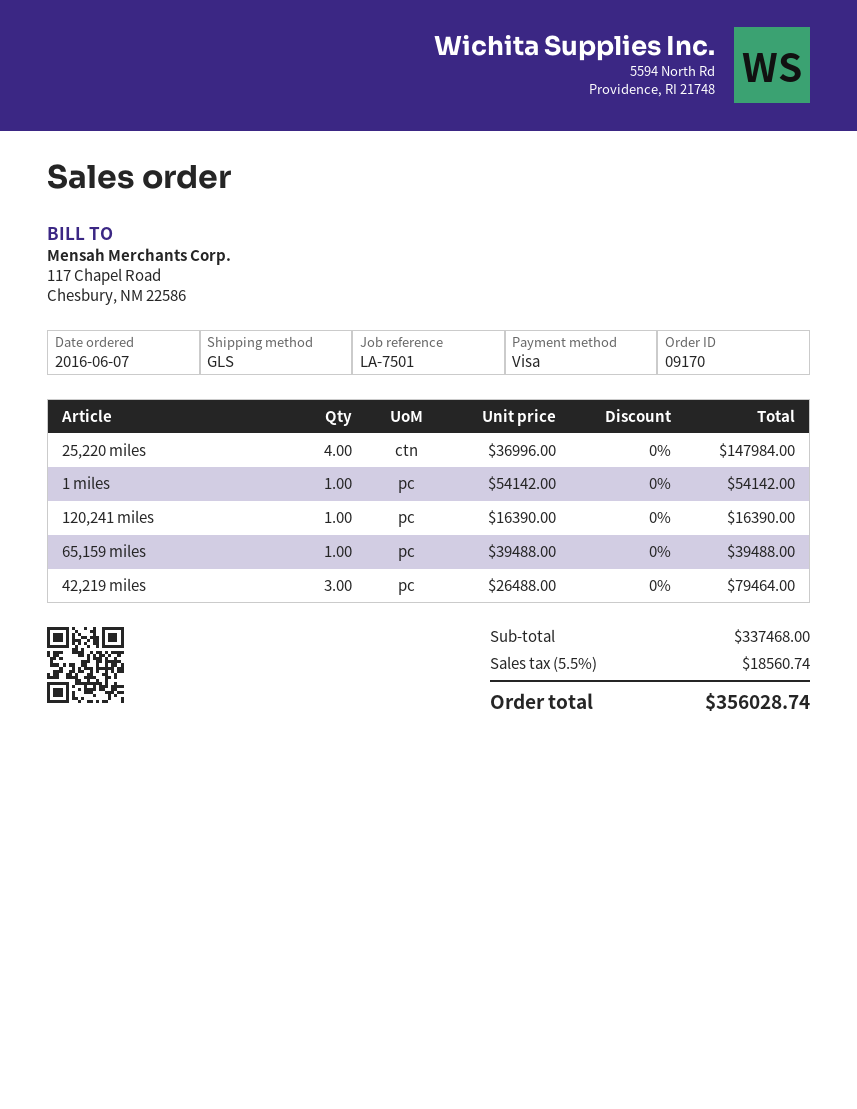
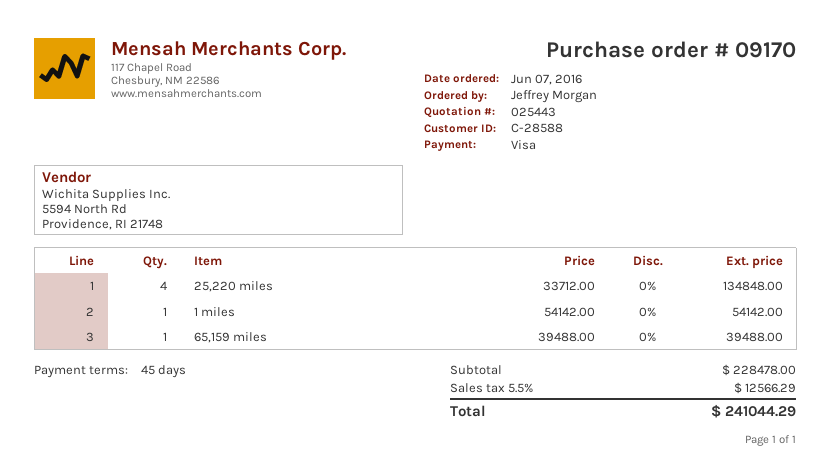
25,220 miles: 4 x 36996.00 = 147984.00 -> 4 x 33712.00 = 134848.00
120,241 miles: 1 x 16390.00 = 16390.00 -> none
42,219 miles: 3 x 26488.00 = 79464.00 -> none
subtotal: 337468.00 -> 228478.00
tax: 5.5% = 18560.74 -> 5.5% = 12566.29
total: 356028.74 -> 241044.29

